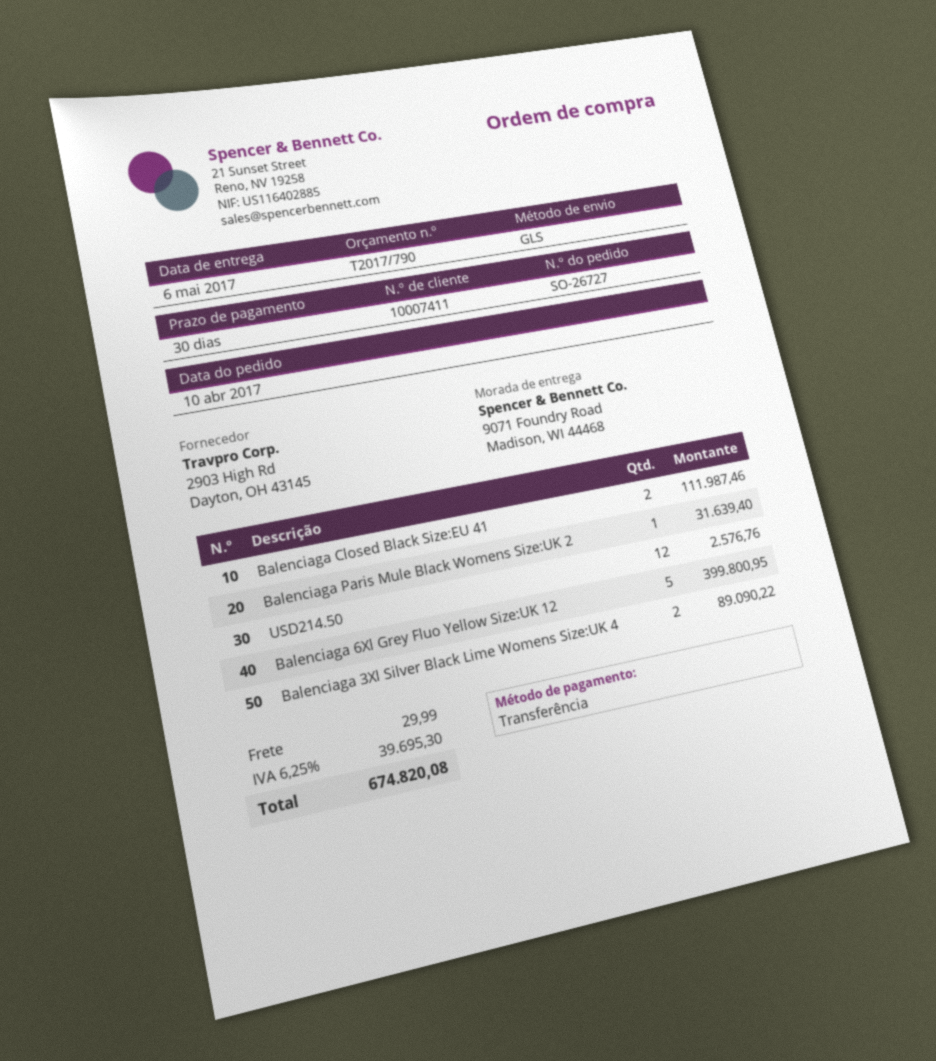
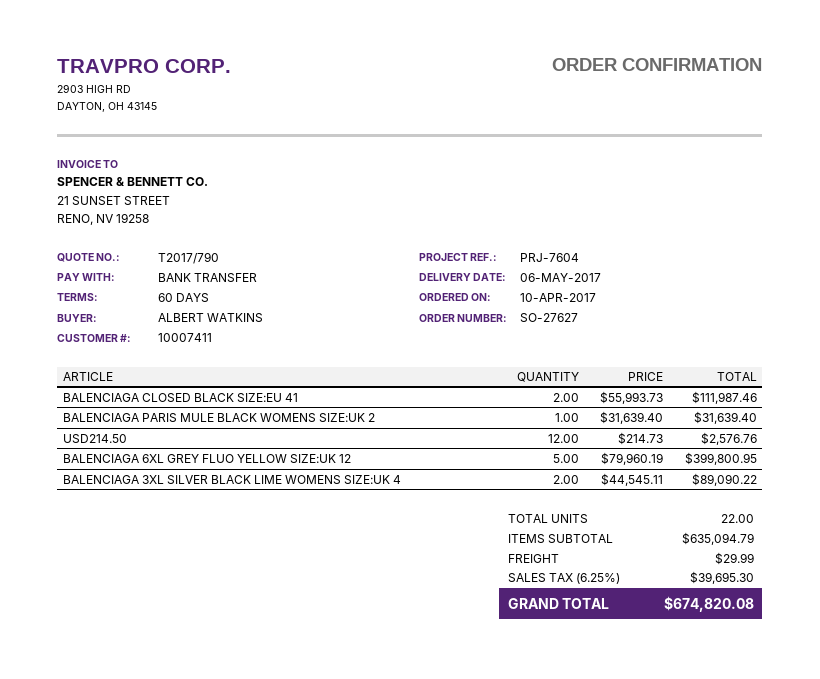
order number: SO-26727 -> SO-27627
payment terms: 30 days -> 60 days

